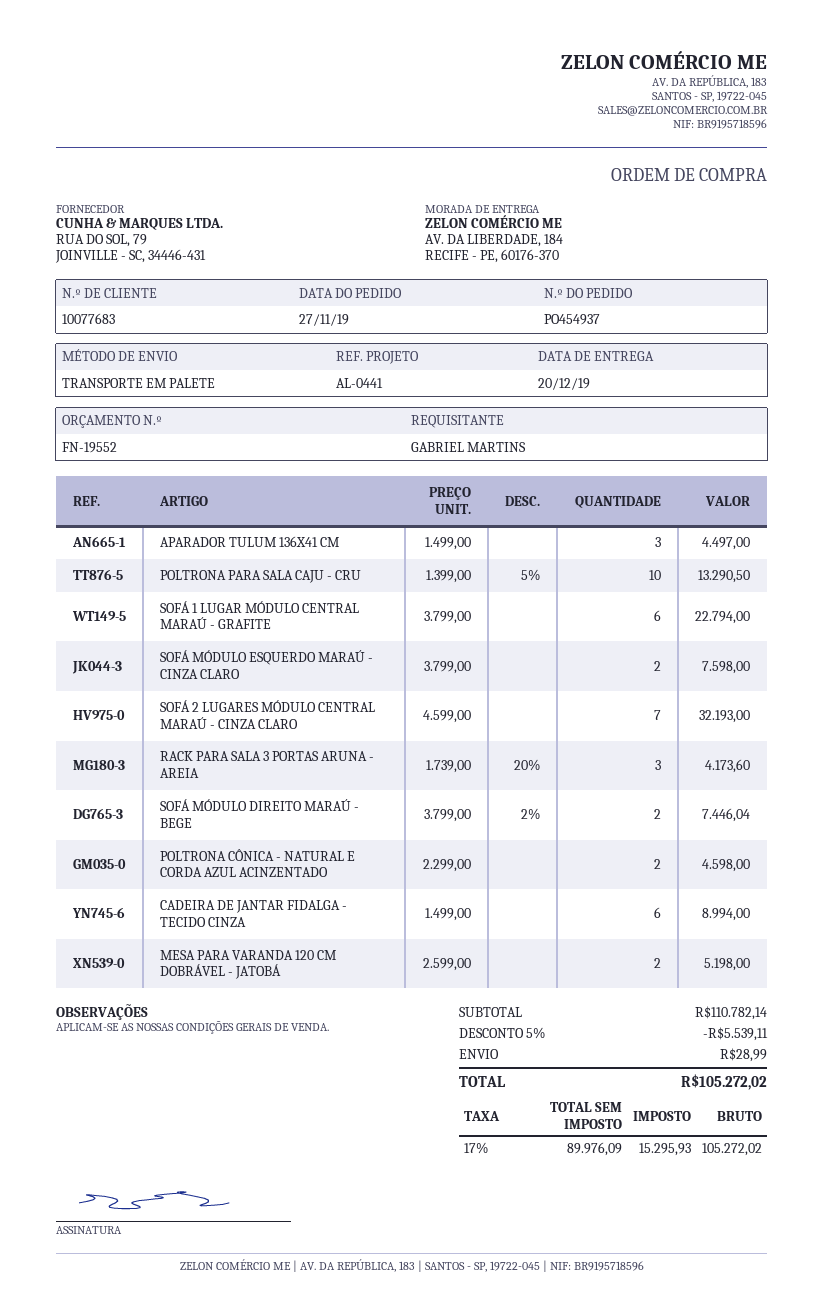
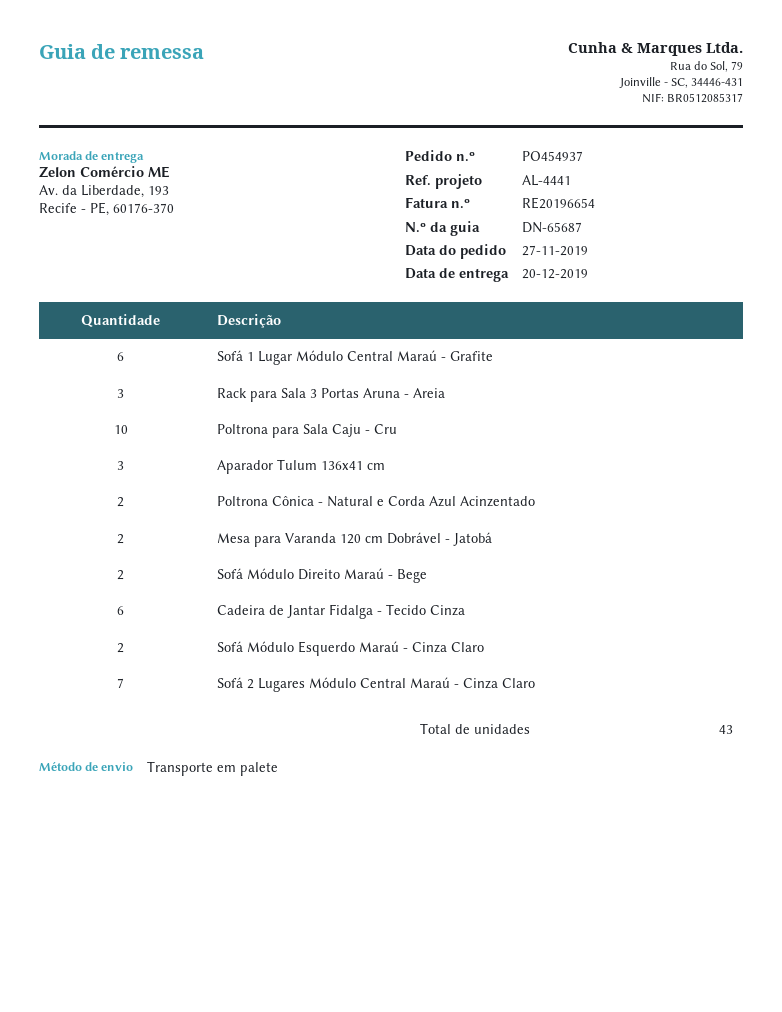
reference: AL-0441 -> AL-4441
ship to: AV. DA LIBERDADE, 184, RECIFE - PE, 60176-370 -> Av. da Liberdade, 193, Recife - PE, 60176-370

